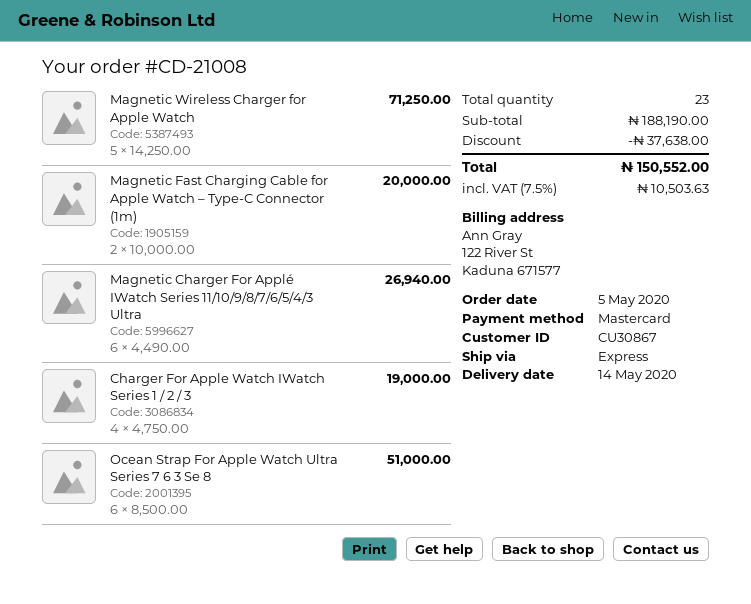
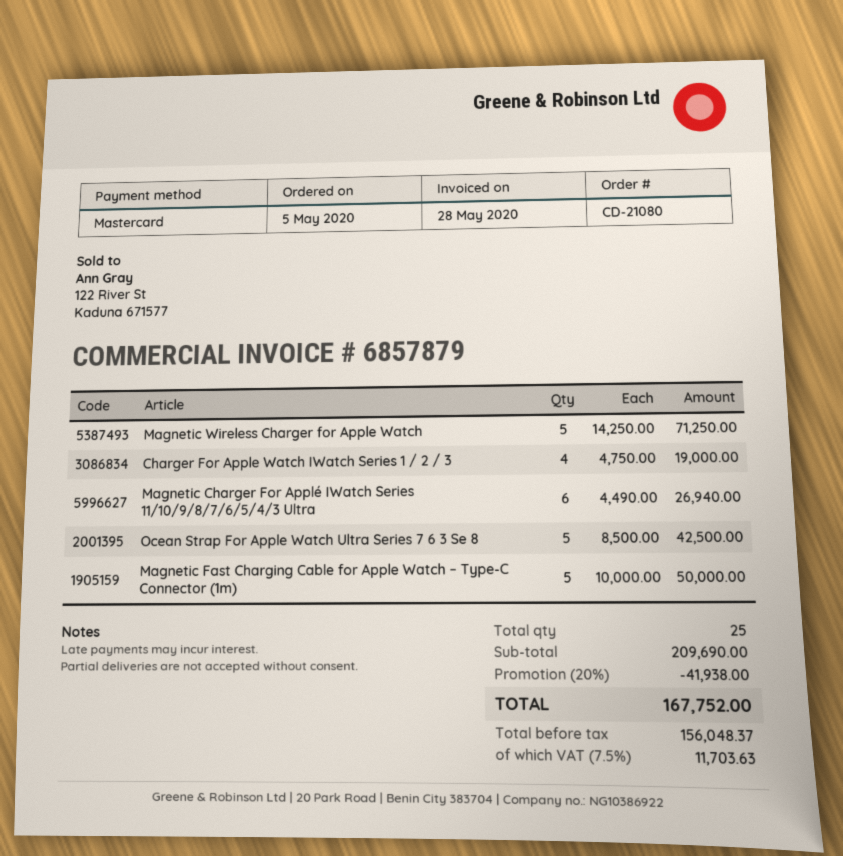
order number: CD-21008 -> CD-21080
Magnetic Fast Charging Cable for Apple Watch – Type-C Connector (1m): 2 x 10000.00 = 20000.00 -> 5 x 10000.00 = 50000.00
Ocean Strap For Apple Watch Ultra Series 7 6 3 Se 8: 6 x 8500.00 = 51000.00 -> 5 x 8500.00 = 42500.00
total quantity: 23 -> 25
subtotal: 188190.00 -> 209690.00
discount: 37638.00 -> 41938.00
tax: 7.5% = 10503.63 -> 7.5% = 11703.63
total: 150552.00 -> 167752.00

